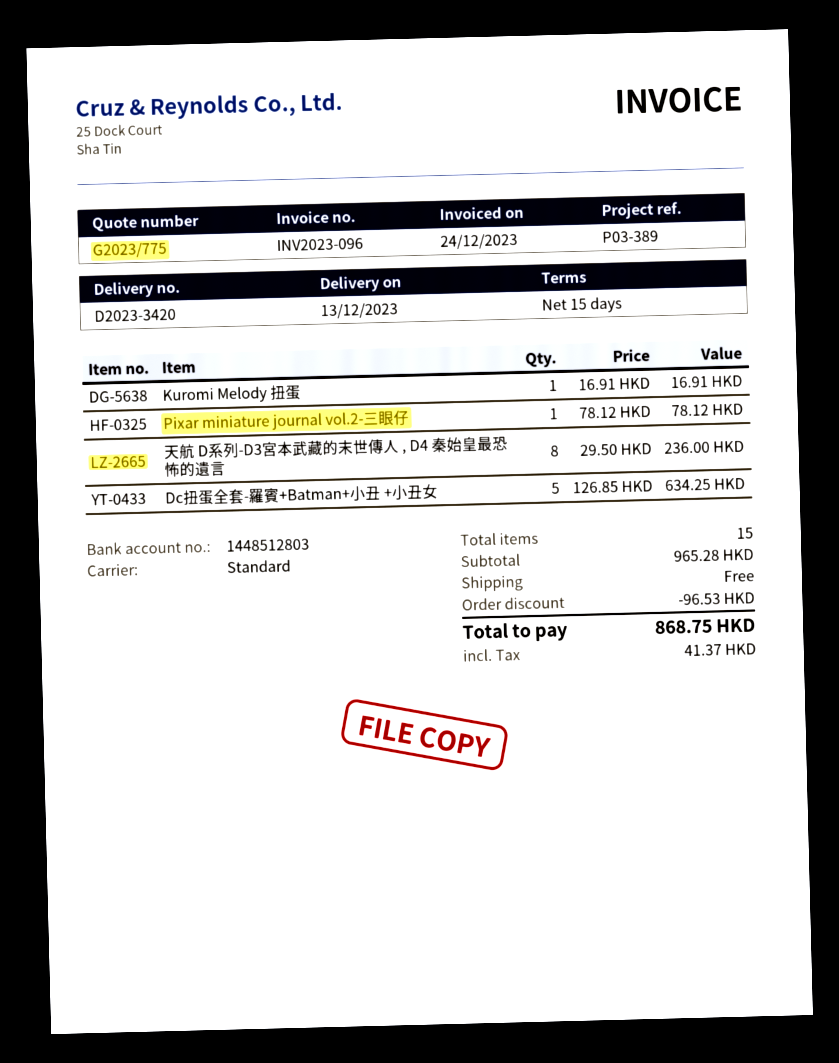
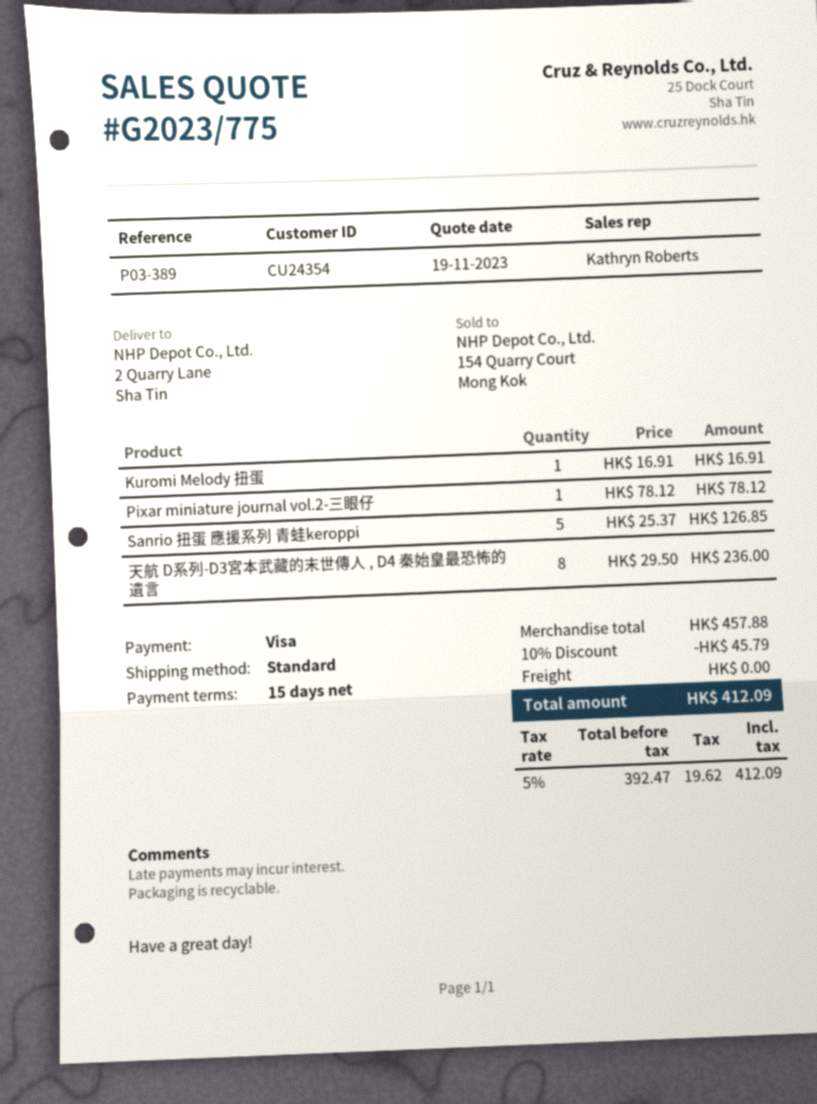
Dc扭蛋全套-羅賓+Batman+小丑 +小丑女: 5 x 126.85 = 634.25 -> none
Sanrio 扭蛋 應援系列 青蛙keroppi: none -> 5 x 25.37 = 126.85
subtotal: 965.28 -> 457.88
discount: 96.53 -> 45.79
tax: 41.37 -> 19.62
total: 868.75 -> 412.09

